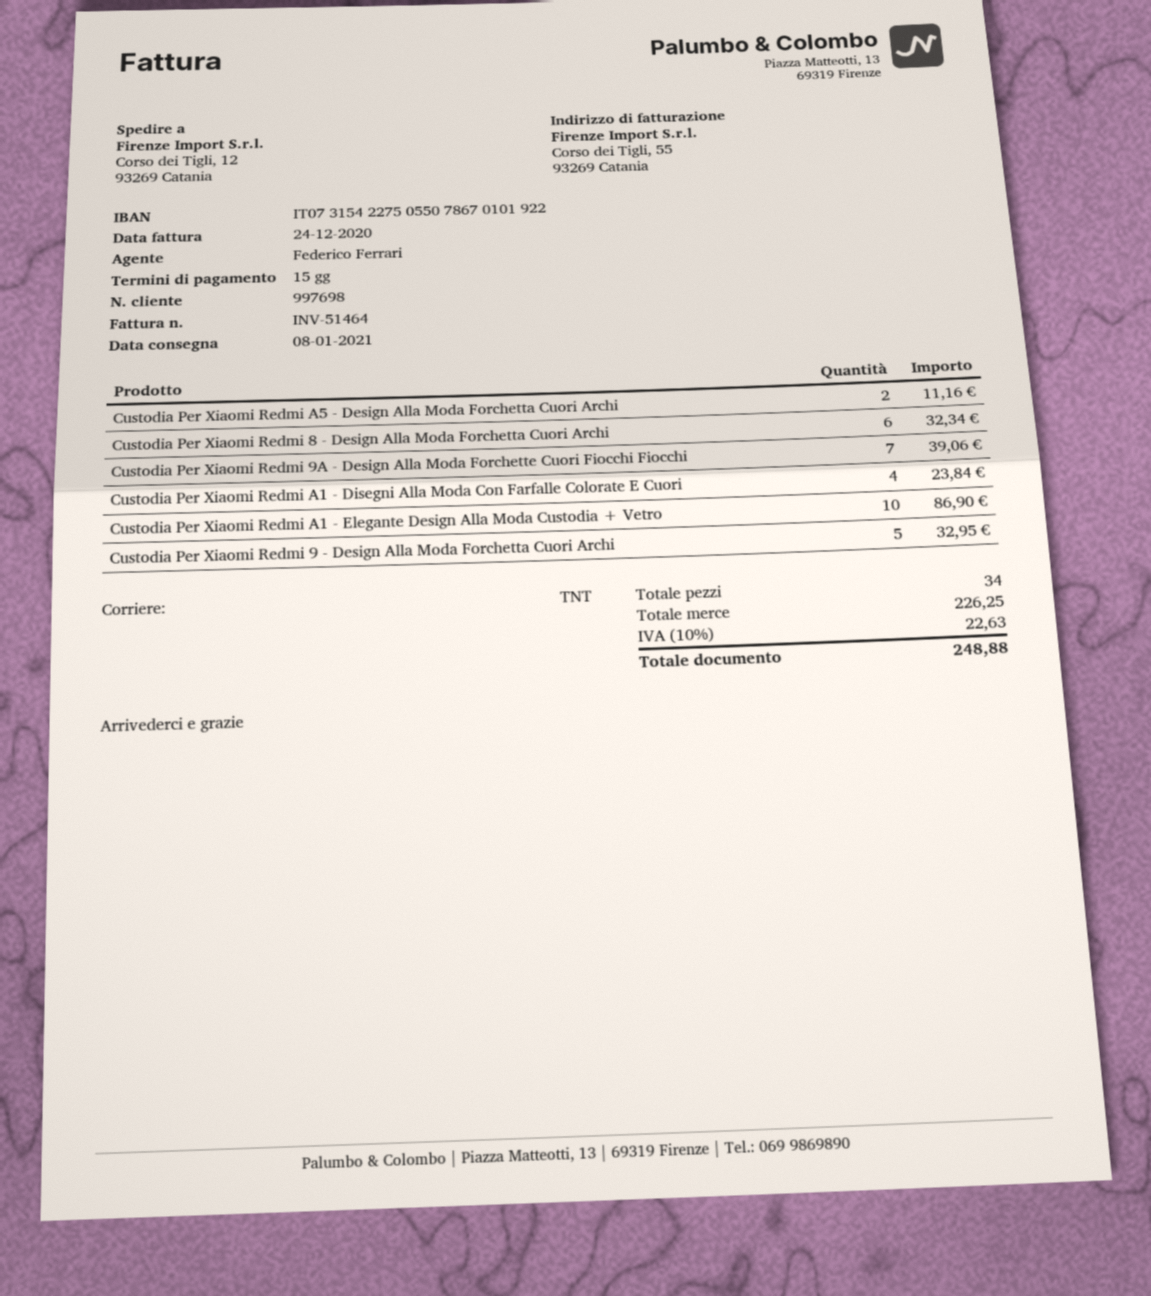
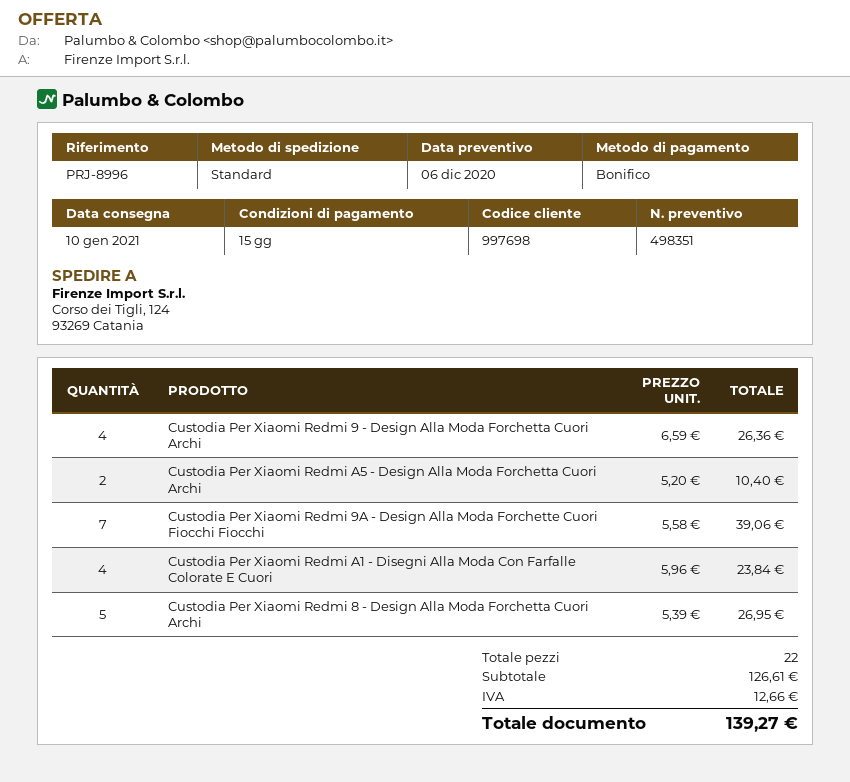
delivery date: 2021-01-08 -> 2021-01-10
shipping method: TNT -> standard
ship to: Corso dei Tigli, 12, 93269 Catania -> Corso dei Tigli, 124, 93269 Catania
Custodia Per Xiaomi Redmi A5 - Design Alla Moda Forchetta Cuori Archi: 2 for 11.16 -> 2 for 10.40
Custodia Per Xiaomi Redmi 8 - Design Alla Moda Forchetta Cuori Archi: 6 for 32.34 -> 5 for 26.95
Custodia Per Xiaomi Redmi A1 - Elegante Design Alla Moda Custodia + Vetro: 10 for 86.90 -> none
Custodia Per Xiaomi Redmi 9 - Design Alla Moda Forchetta Cuori Archi: 5 for 32.95 -> 4 for 26.36
total quantity: 34 -> 22
subtotal: 226.25 -> 126.61
tax: 22.63 -> 12.66
total: 248.88 -> 139.27

